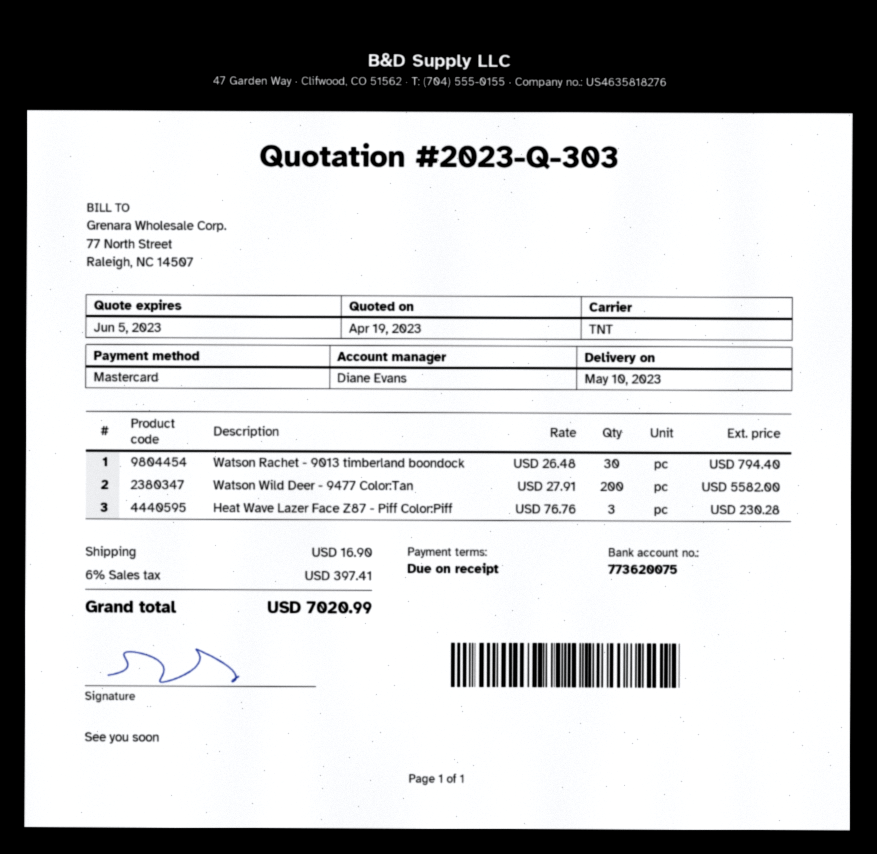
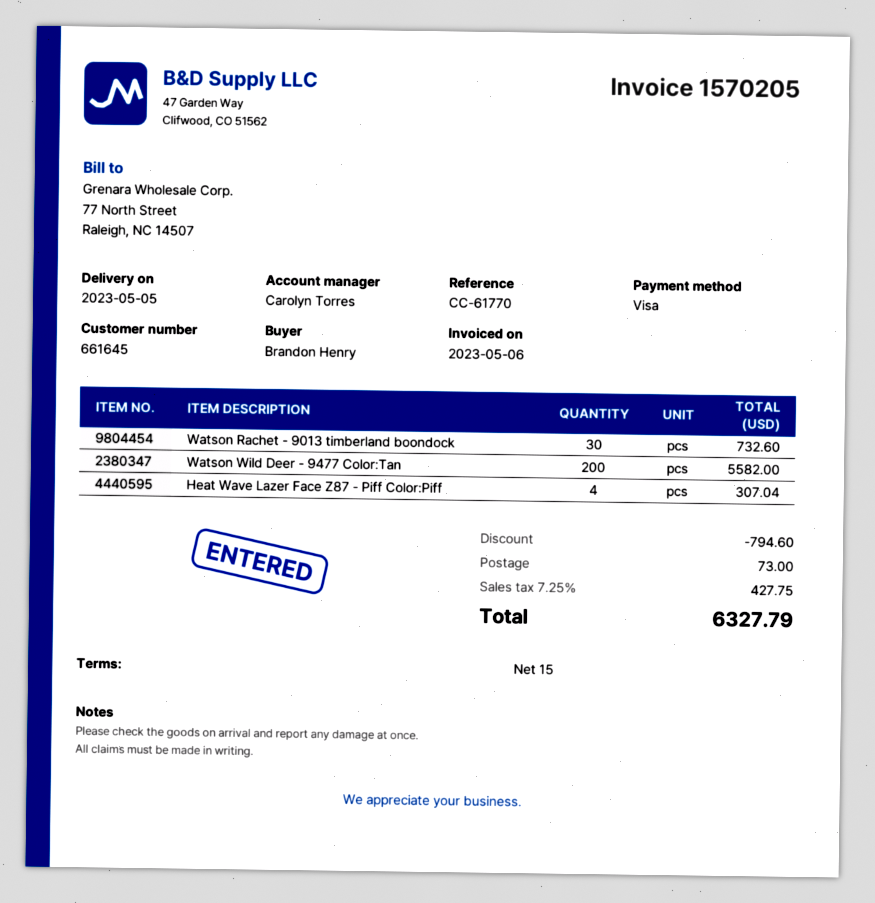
delivery date: 2023-05-10 -> 2023-05-05
payment terms: on receipt -> 15 days
sales rep: Diane Evans -> Carolyn Torres
payment method: Mastercard -> Visa
Watson Rachet - 9013 timberland boondock: 30 for 794.40 -> 30 for 732.60
Heat Wave Lazer Face Z87 - Piff Color:Piff: 3 for 230.28 -> 4 for 307.04
discount: none -> 794.60
shipping: 16.90 -> 73.00
tax: 6% = 397.41 -> 7.25% = 427.75
total: 7020.99 -> 6327.79

